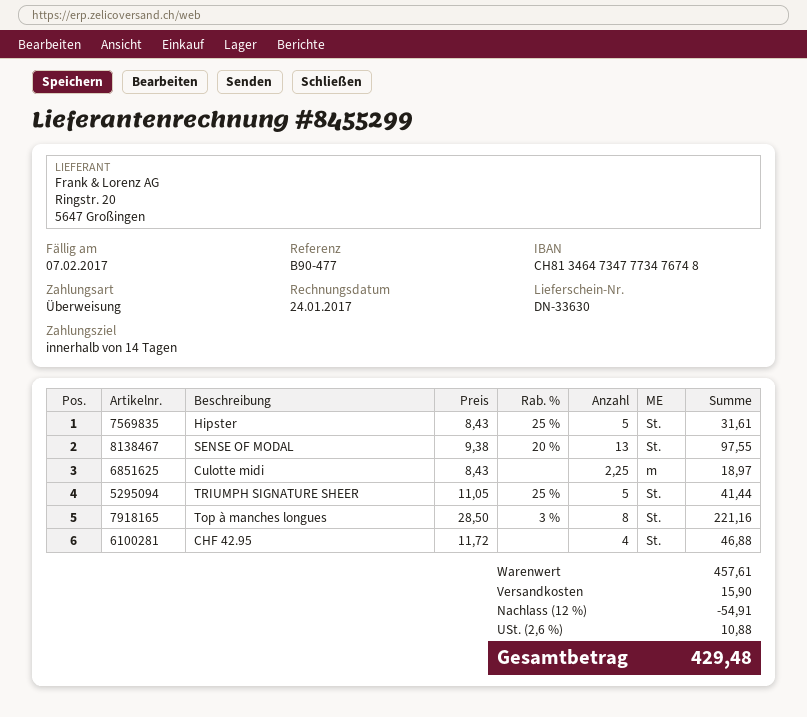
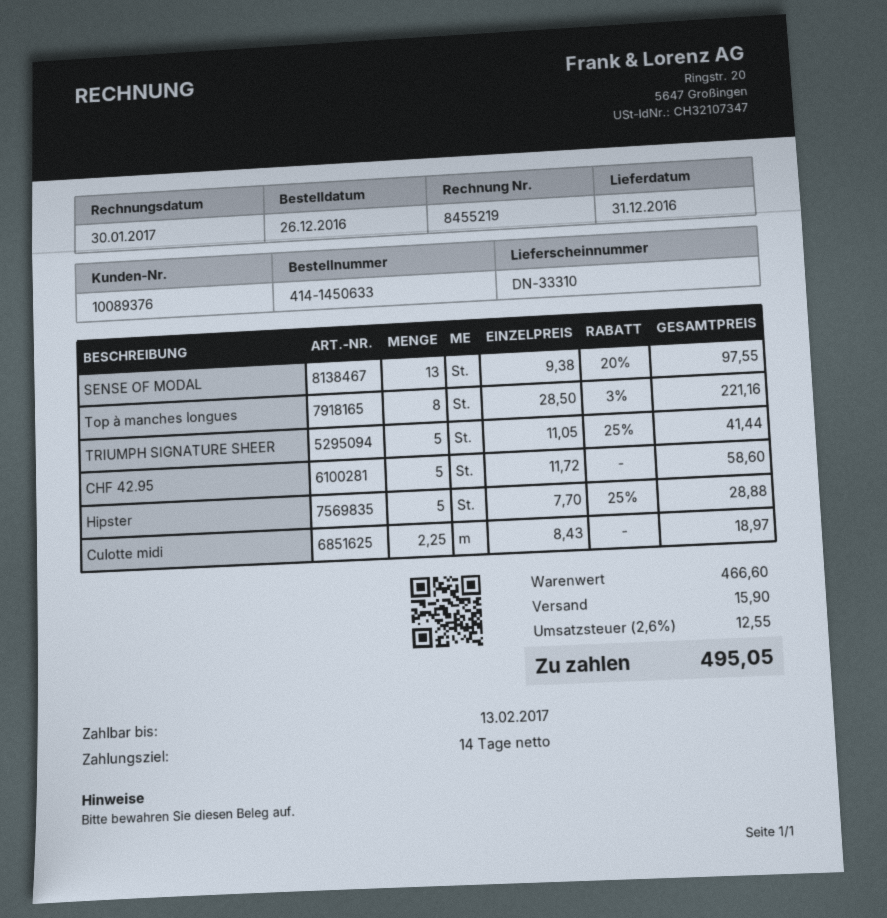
delivery note number: DN-33630 -> DN-33310
invoice number: 8455299 -> 8455219
invoice date: 2017-01-24 -> 2017-01-30
due date: 2017-02-07 -> 2017-02-13
Hipster: 5 x 8.43 - 25% = 31.61 -> 5 x 7.70 - 25% = 28.88
CHF 42.95: 4 x 11.72 = 46.88 -> 5 x 11.72 = 58.60
subtotal: 457.61 -> 466.60
discount: 12% = 54.91 -> none
tax: 2.6% = 10.88 -> 2.6% = 12.55
total: 429.48 -> 495.05

